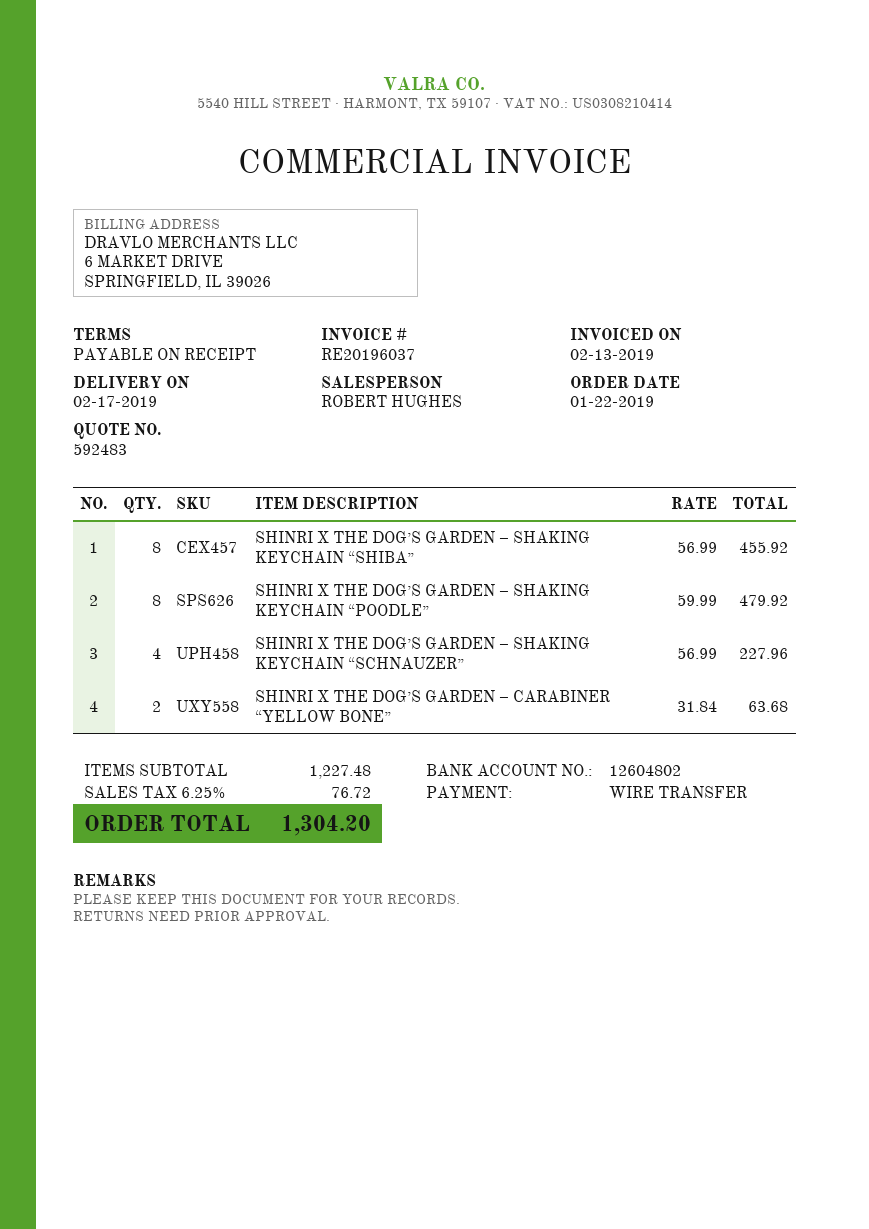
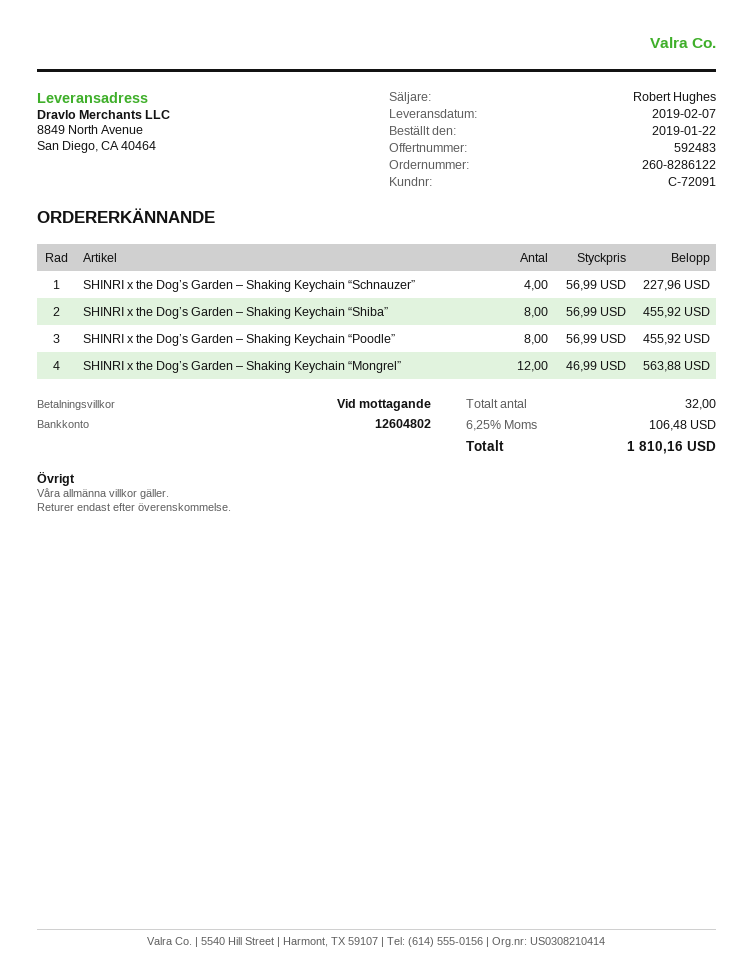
delivery date: 2019-02-17 -> 2019-02-07
SHINRI X THE DOG’S GARDEN – SHAKING KEYCHAIN “POODLE”: 8 x 59.99 = 479.92 -> 8 x 56.99 = 455.92
SHINRI X THE DOG’S GARDEN – CARABINER “YELLOW BONE”: 2 x 31.84 = 63.68 -> none
SHINRI x the Dog’s Garden – Shaking Keychain “Mongrel”: none -> 12 x 46.99 = 563.88
tax: 6.25% = 76.72 -> 6.25% = 106.48
total: 1304.20 -> 1810.16

